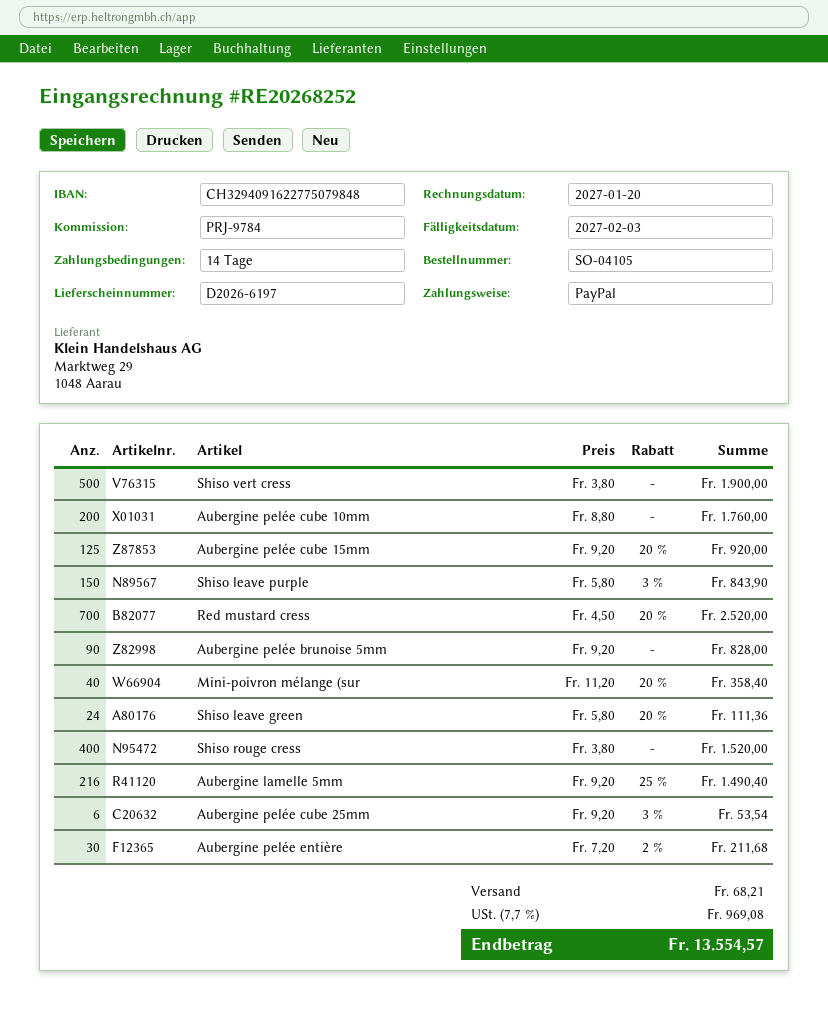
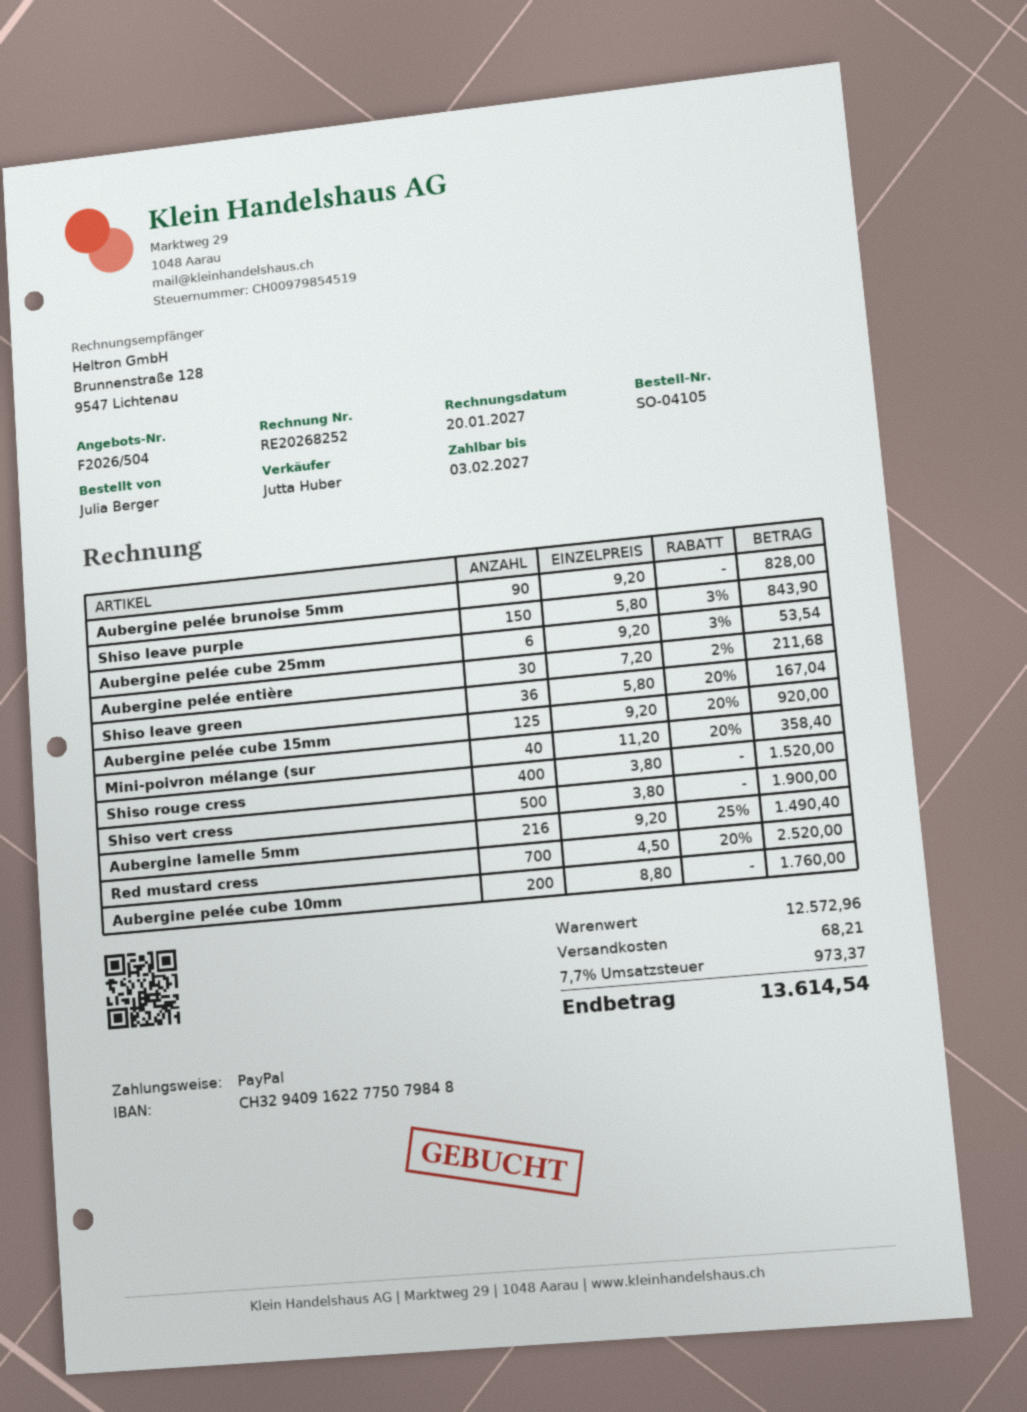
Shiso leave green: 24 x 5.80 - 20% = 111.36 -> 36 x 5.80 - 20% = 167.04
tax: 7.7% = 969.08 -> 7.7% = 973.37
total: 13554.57 -> 13614.54

